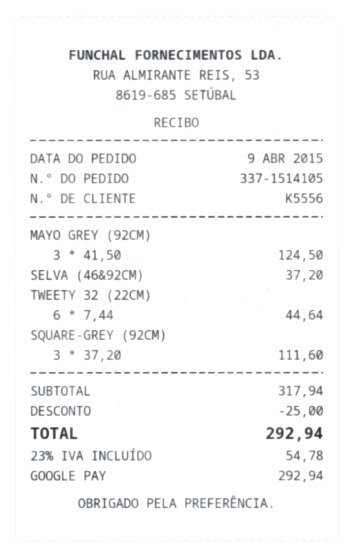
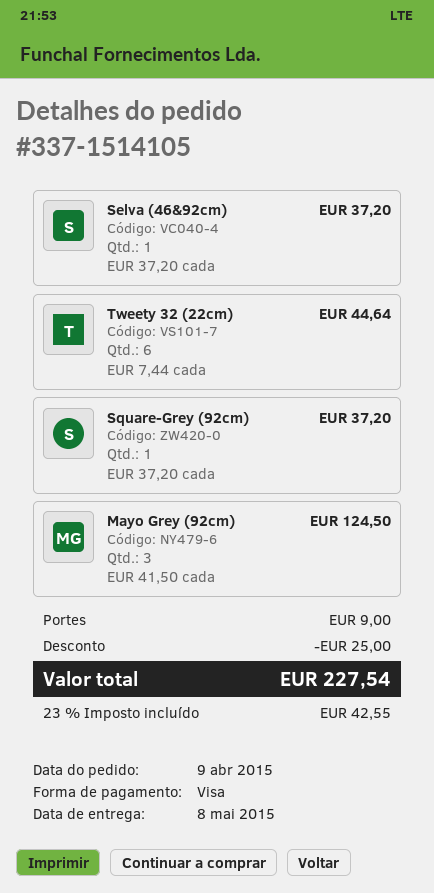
payment method: Google Pay -> Visa
SQUARE-GREY (92CM): 3 x 37.20 = 111.60 -> 1 x 37.20 = 37.20
shipping: none -> 9.00
tax: 23% = 54.78 -> 23% = 42.55
total: 292.94 -> 227.54

